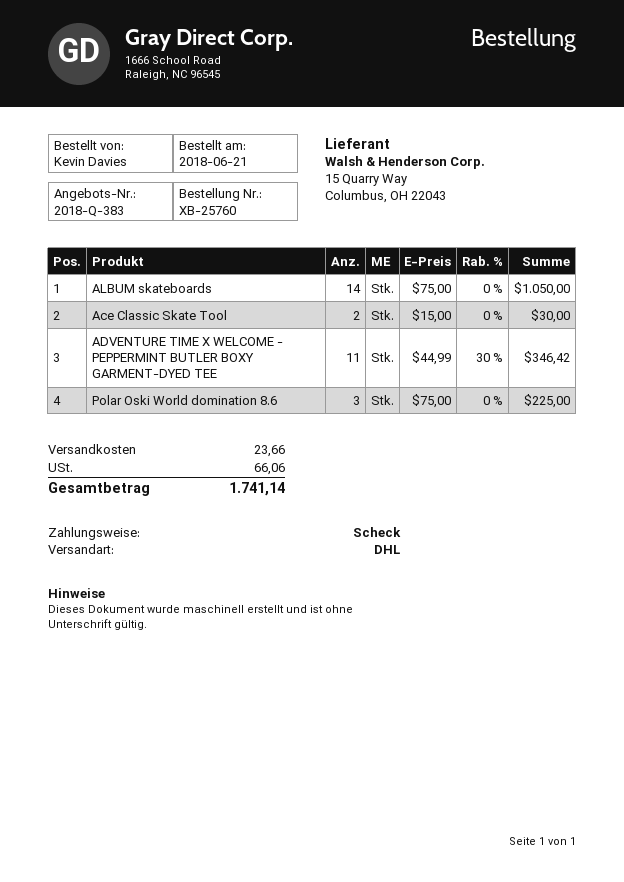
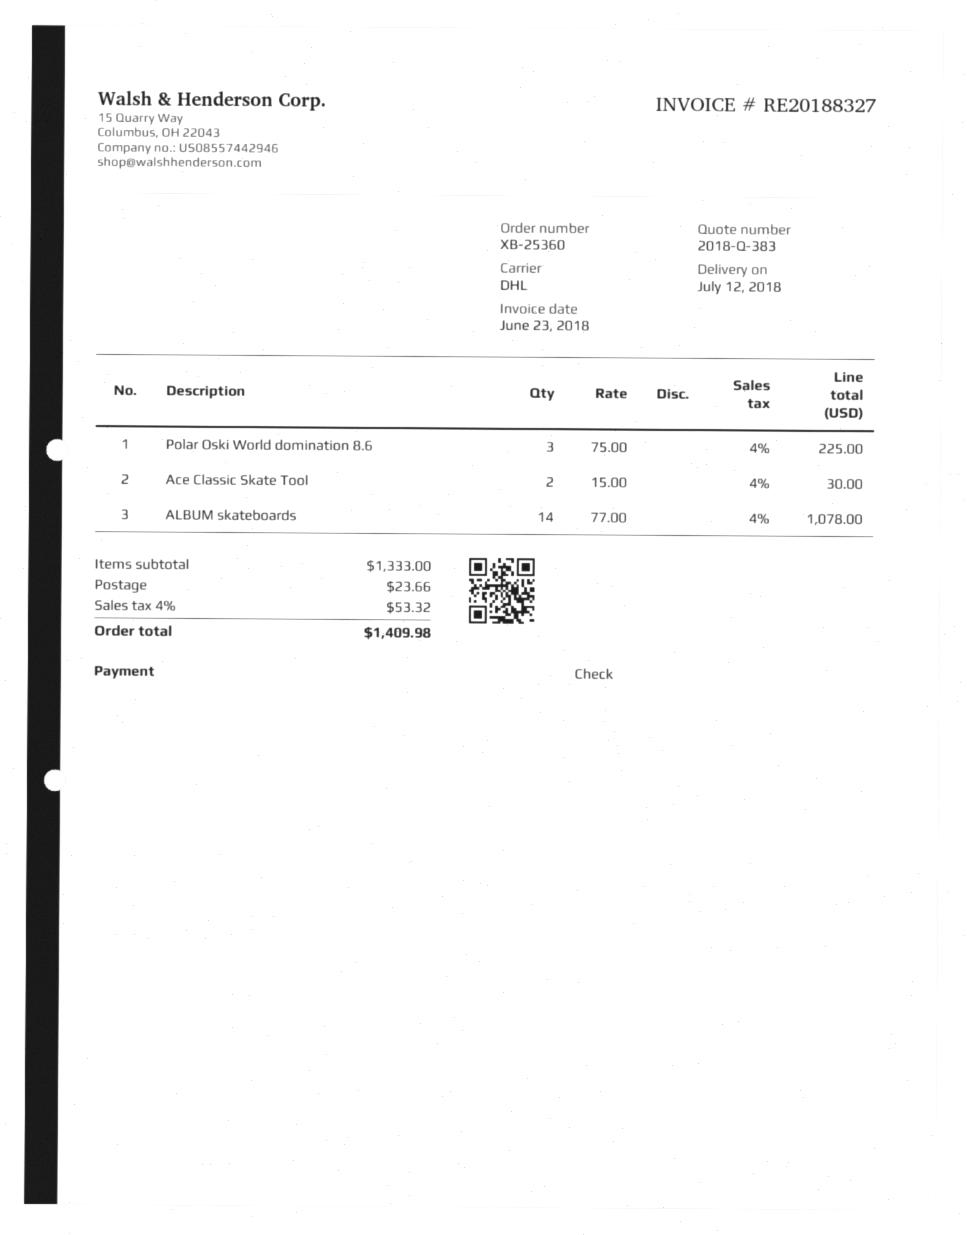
order number: XB-25760 -> XB-25360
ALBUM skateboards: 14 x 75.00 = 1050.00 -> 14 x 77.00 = 1078.00
ADVENTURE TIME X WELCOME - PEPPERMINT BUTLER BOXY GARMENT-DYED TEE: 11 x 44.99 - 30% = 346.42 -> none
tax: 66.06 -> 53.32
total: 1741.14 -> 1409.98

